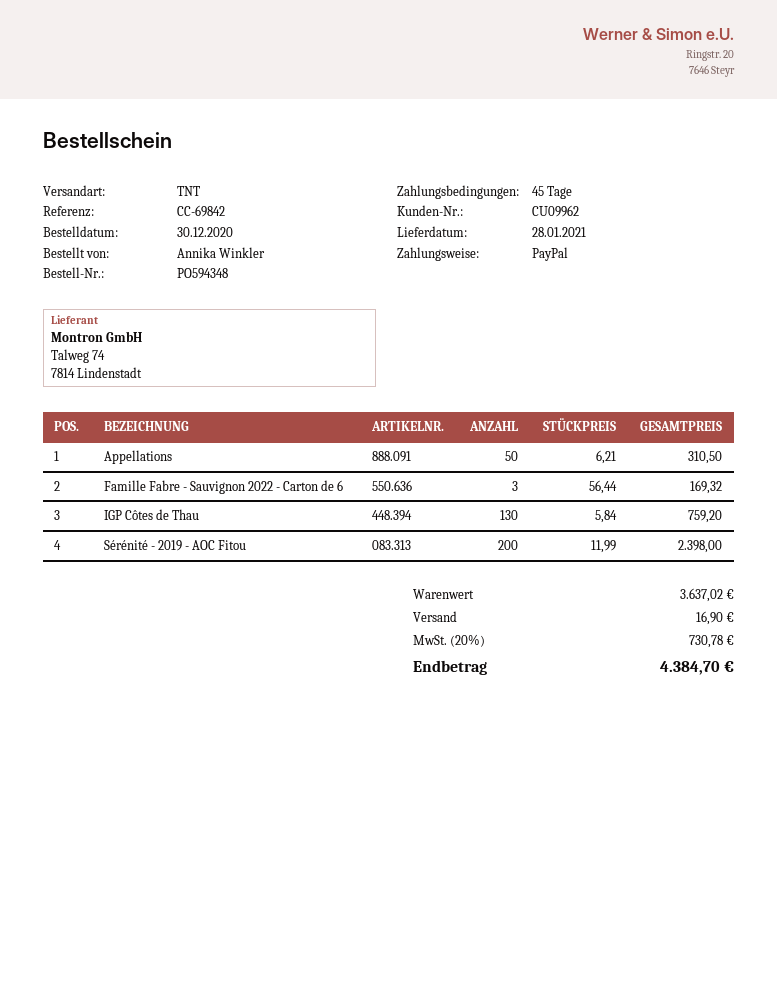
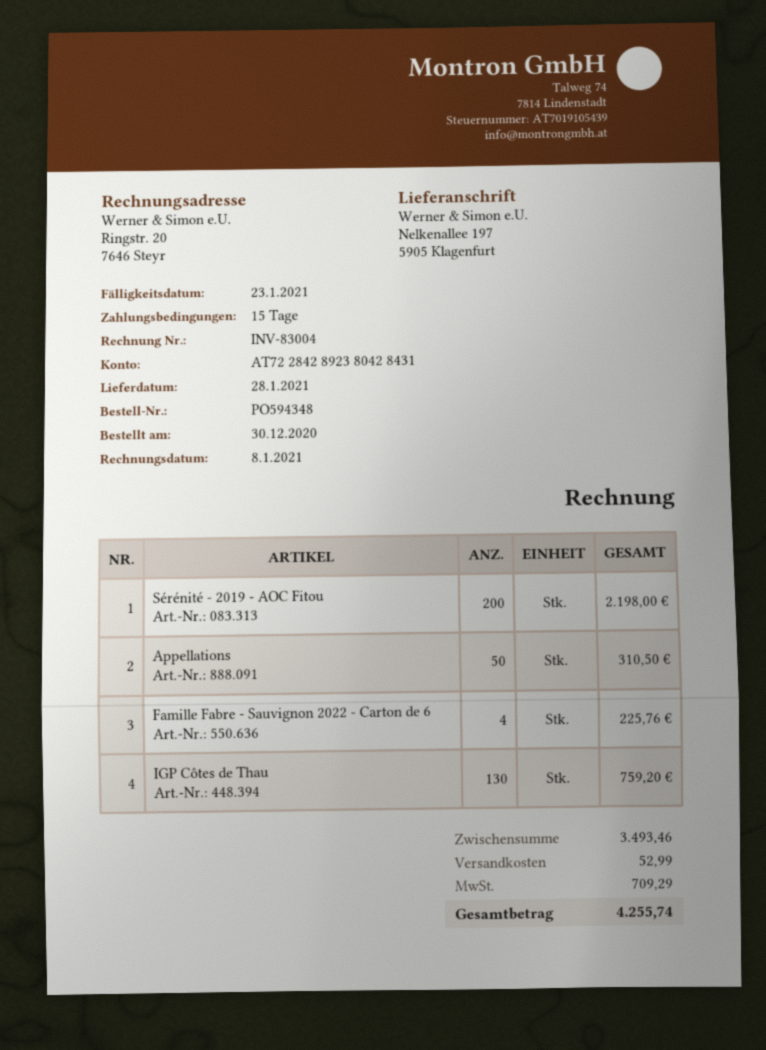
payment terms: 45 days -> 15 days
Famille Fabre - Sauvignon 2022 - Carton de 6: 3 for 169.32 -> 4 for 225.76
Sérénité - 2019 - AOC Fitou: 200 for 2398.00 -> 200 for 2198.00
subtotal: 3637.02 -> 3493.46
shipping: 16.90 -> 52.99
tax: 730.78 -> 709.29
total: 4384.70 -> 4255.74

